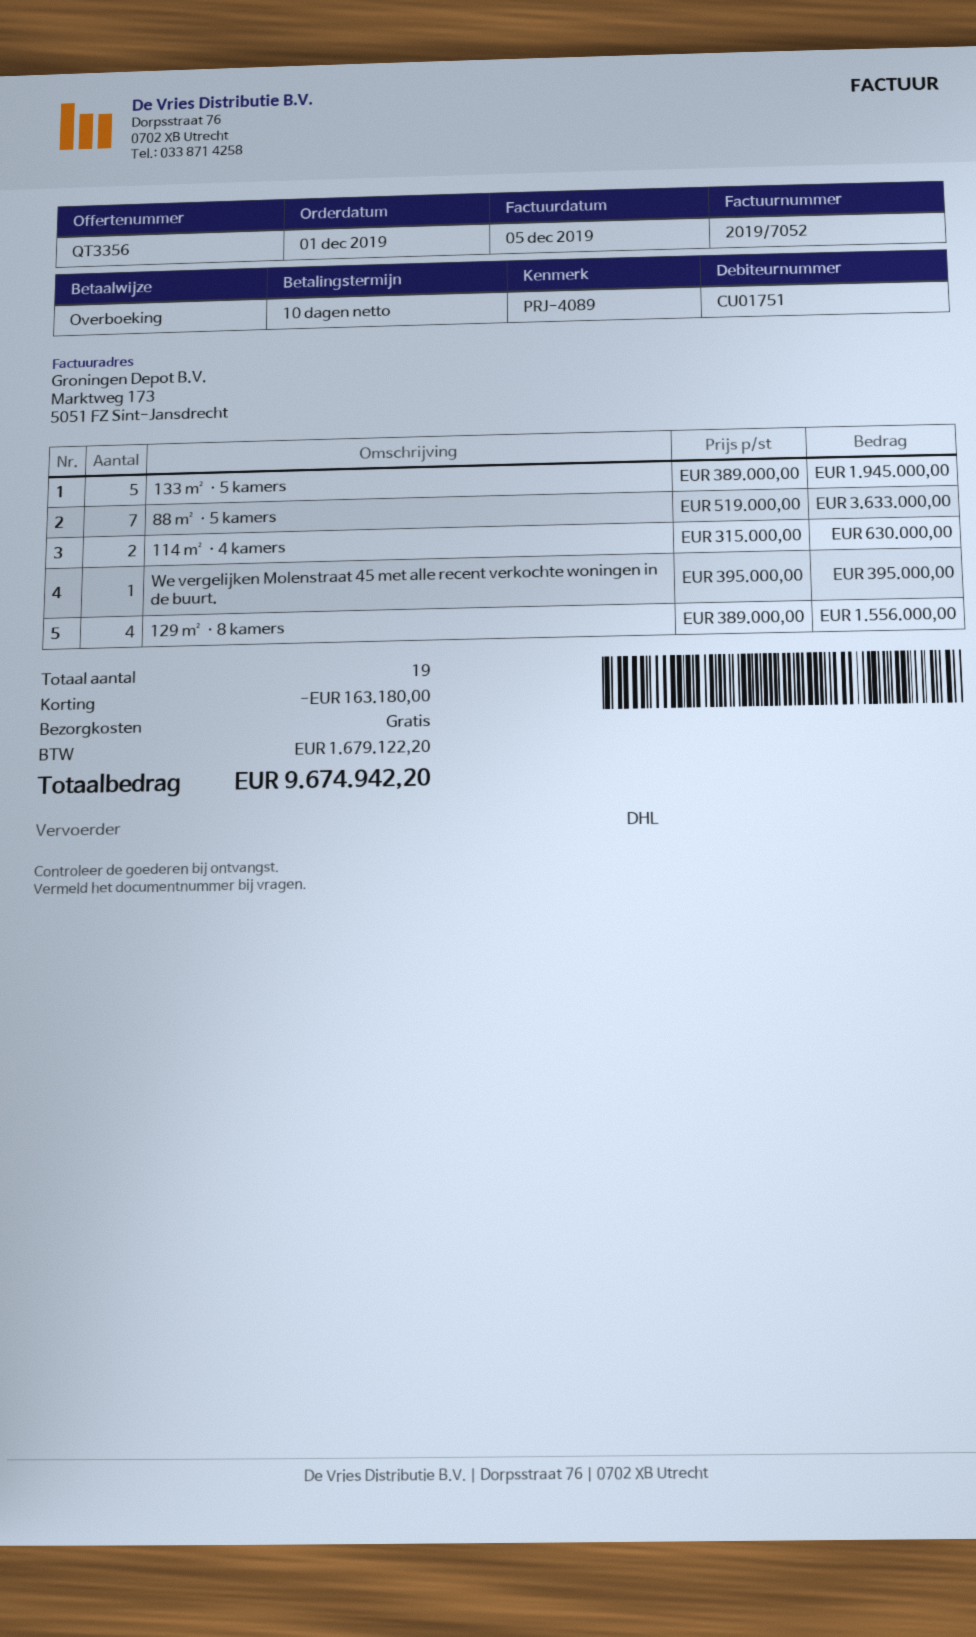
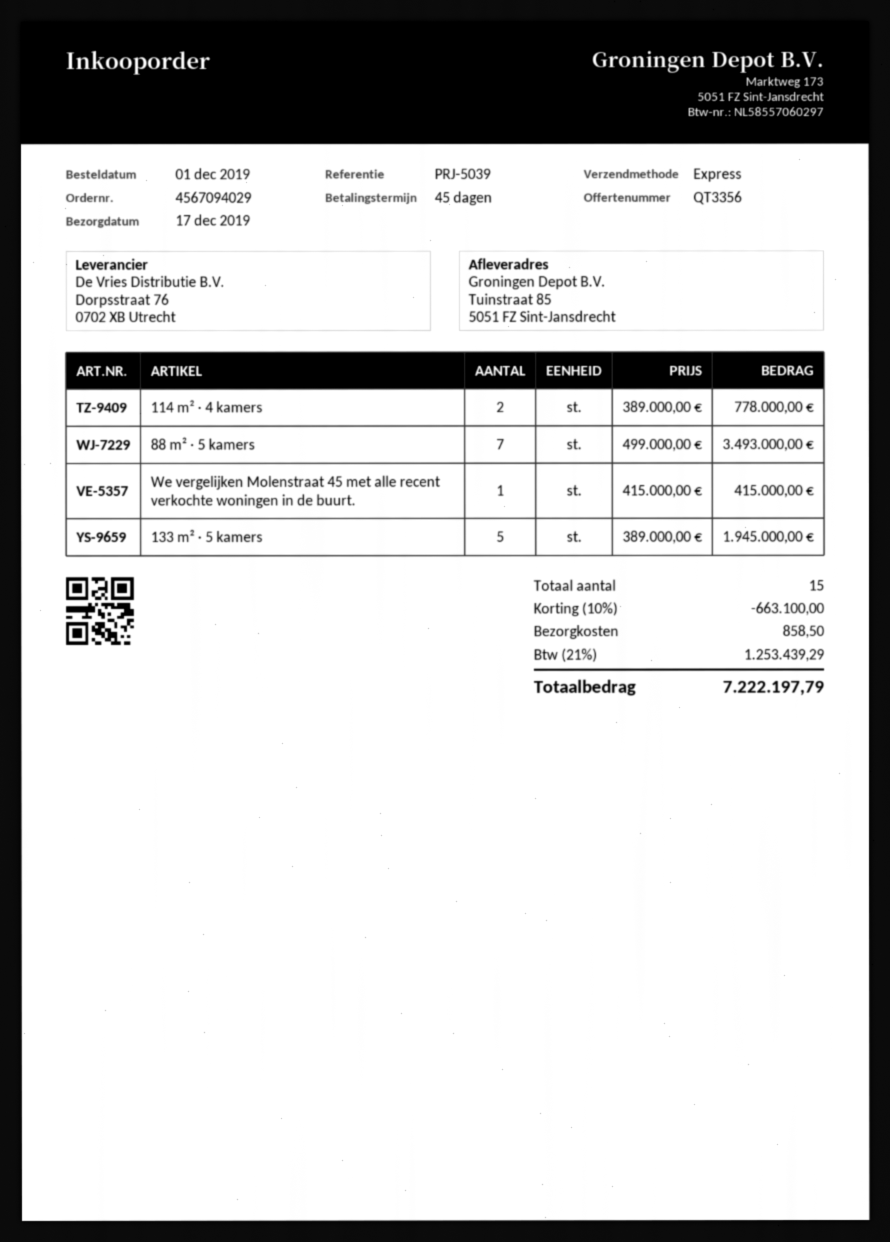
payment terms: 10 days -> 45 days
reference: PRJ-4089 -> PRJ-5039
shipping method: DHL -> express
88 m² · 5 kamers: 7 x 519000.00 = 3633000.00 -> 7 x 499000.00 = 3493000.00
114 m² · 4 kamers: 2 x 315000.00 = 630000.00 -> 2 x 389000.00 = 778000.00
We vergelijken Molenstraat 45 met alle recent verkochte woningen in de buurt.: 1 x 395000.00 = 395000.00 -> 1 x 415000.00 = 415000.00
129 m² · 8 kamers: 4 x 389000.00 = 1556000.00 -> none
total quantity: 19 -> 15
discount: 163180.00 -> 663100.00
shipping: 0.00 -> 858.50
tax: 1679122.20 -> 1253439.29
total: 9674942.20 -> 7222197.79

